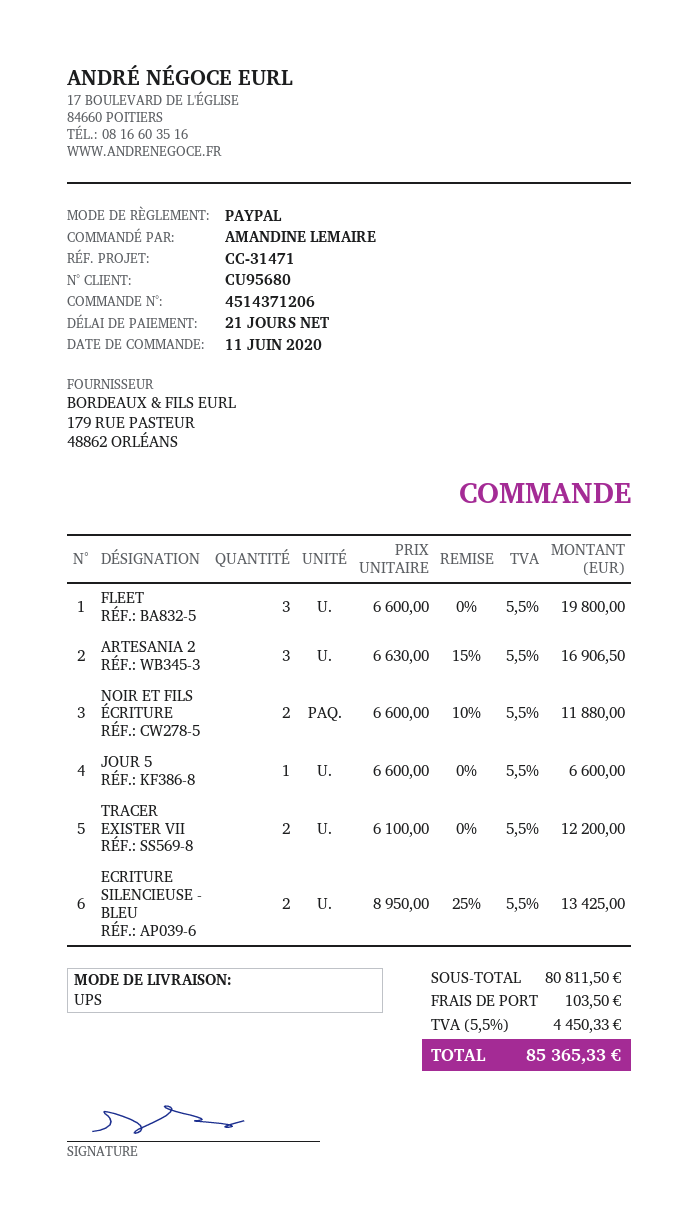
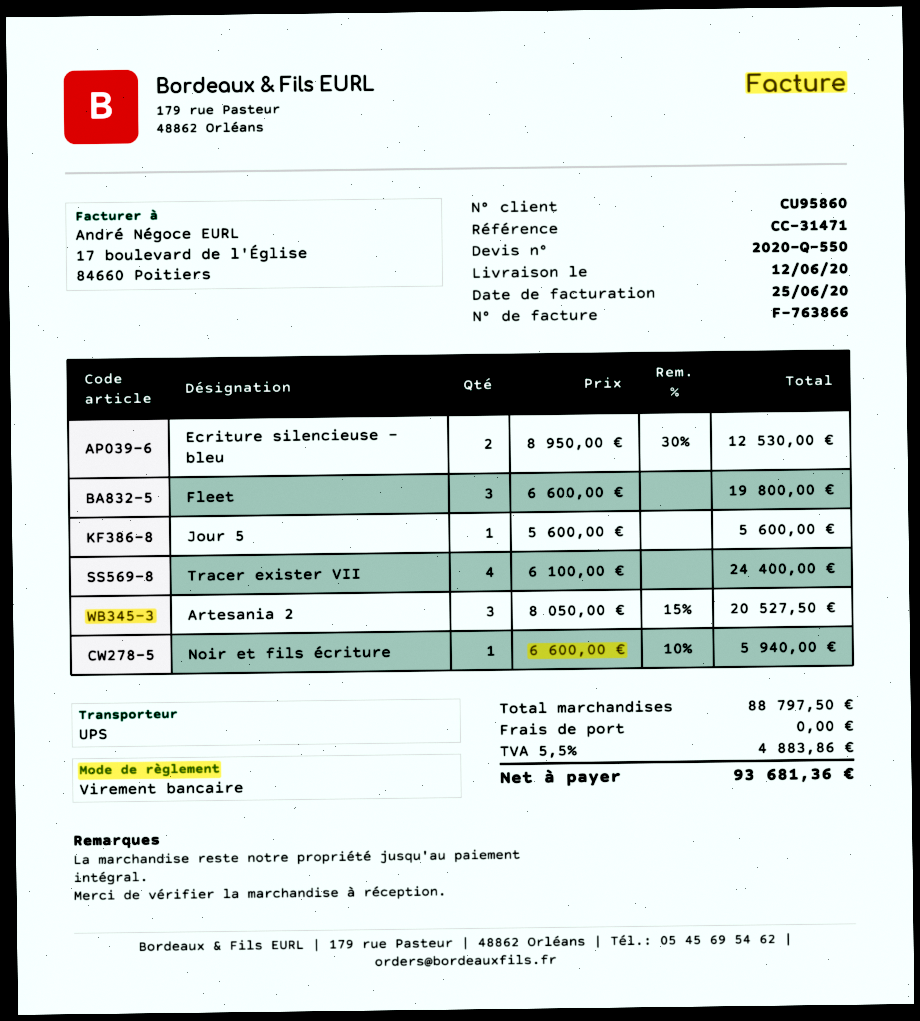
customer number: CU95680 -> CU95860
payment method: PayPal -> bank transfer
ARTESANIA 2: 3 x 6630.00 - 15% = 16906.50 -> 3 x 8050.00 - 15% = 20527.50
NOIR ET FILS ÉCRITURE: 2 x 6600.00 - 10% = 11880.00 -> 1 x 6600.00 - 10% = 5940.00
JOUR 5: 1 x 6600.00 = 6600.00 -> 1 x 5600.00 = 5600.00
TRACER EXISTER VII: 2 x 6100.00 = 12200.00 -> 4 x 6100.00 = 24400.00
ECRITURE SILENCIEUSE - BLEU: 2 x 8950.00 - 25% = 13425.00 -> 2 x 8950.00 - 30% = 12530.00
subtotal: 80811.50 -> 88797.50
shipping: 103.50 -> 0.00
tax: 5.5% = 4450.33 -> 5.5% = 4883.86
total: 85365.33 -> 93681.36

